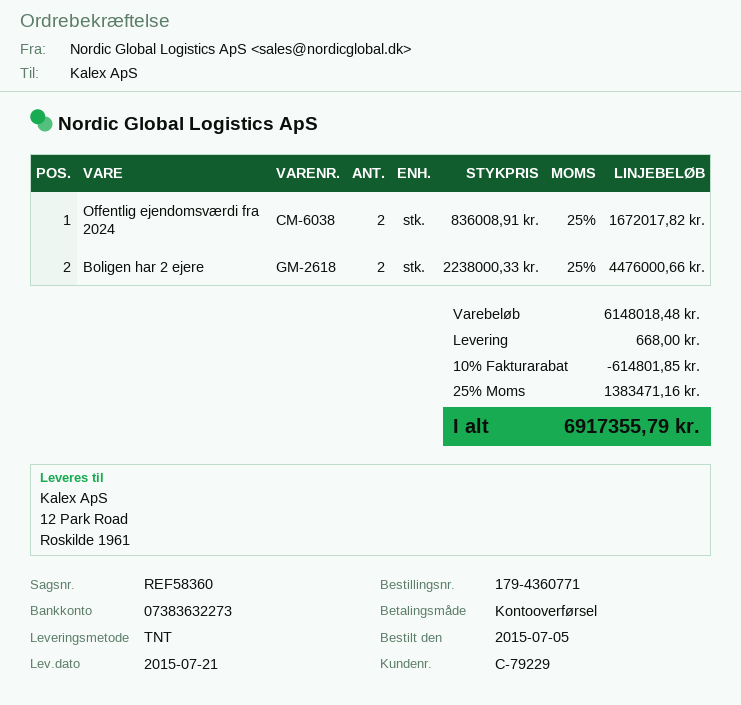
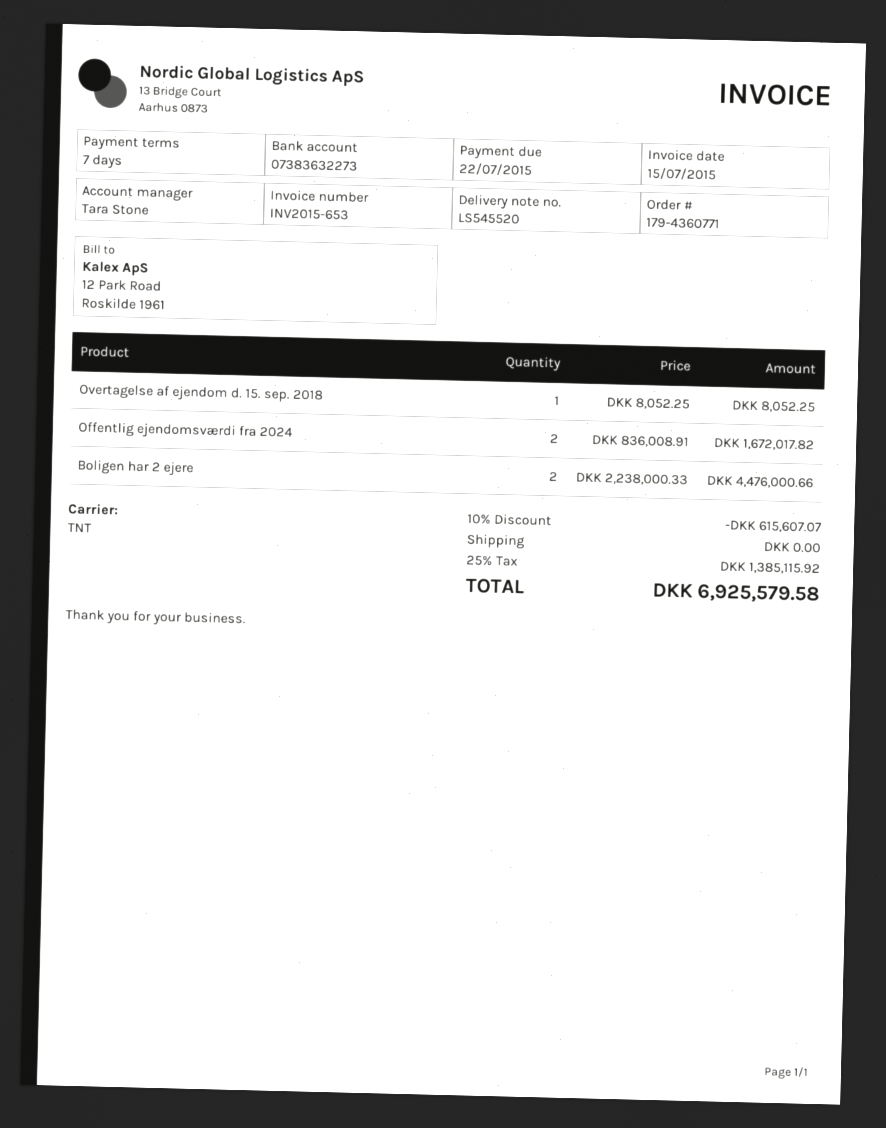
Overtagelse af ejendom d. 15. sep. 2018: none -> 1 x 8052.25 = 8052.25
discount: 10% = 614801.85 -> 10% = 615607.07
shipping: 668.00 -> 0.00
tax: 25% = 1383471.16 -> 25% = 1385115.92
total: 6917355.79 -> 6925579.58

